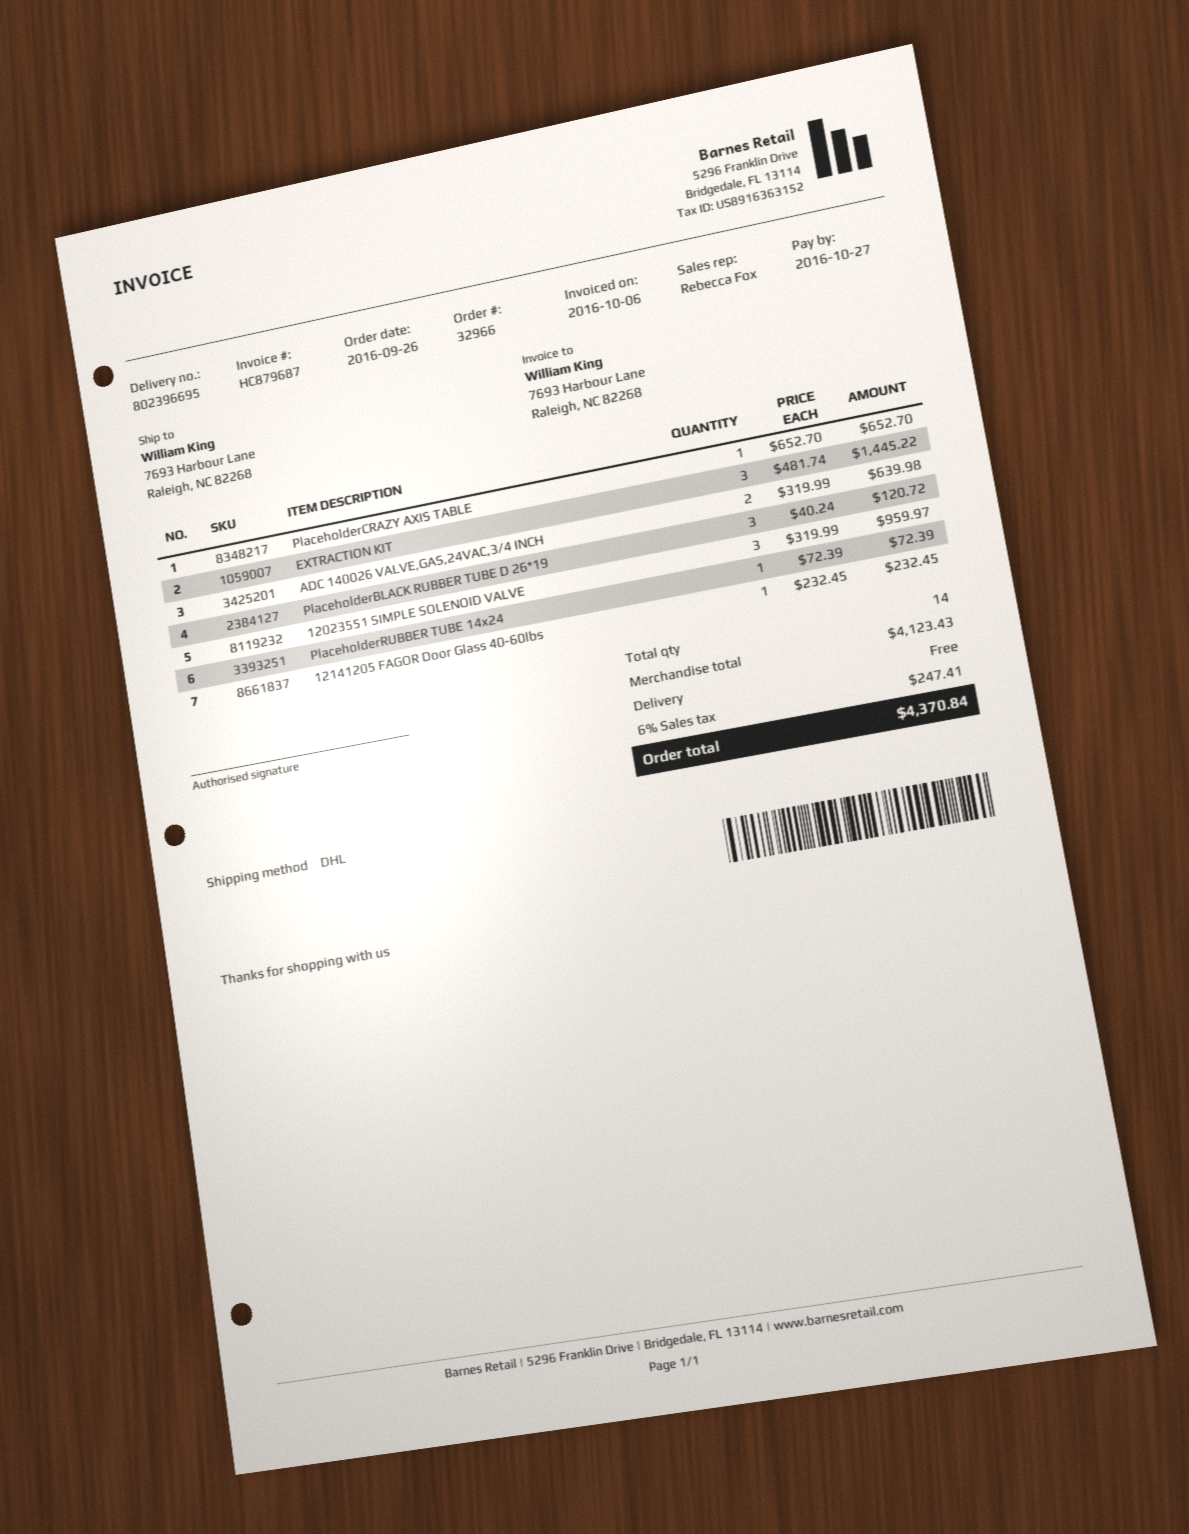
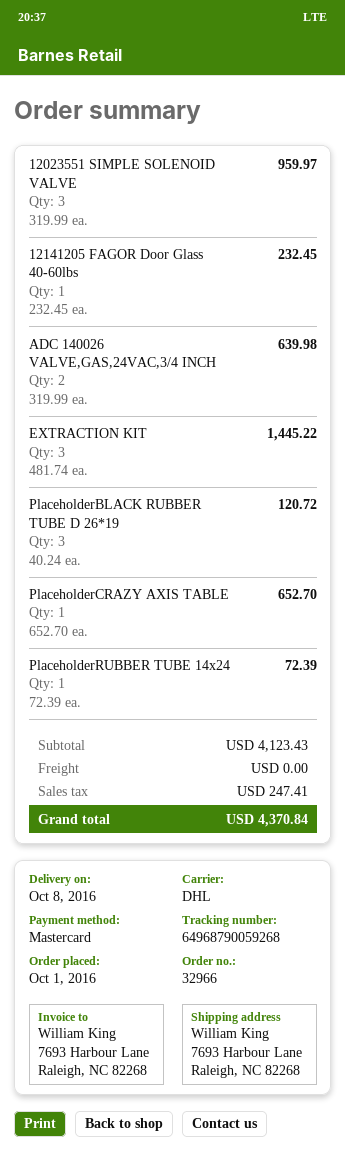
order date: 2016-09-26 -> 2016-10-01

